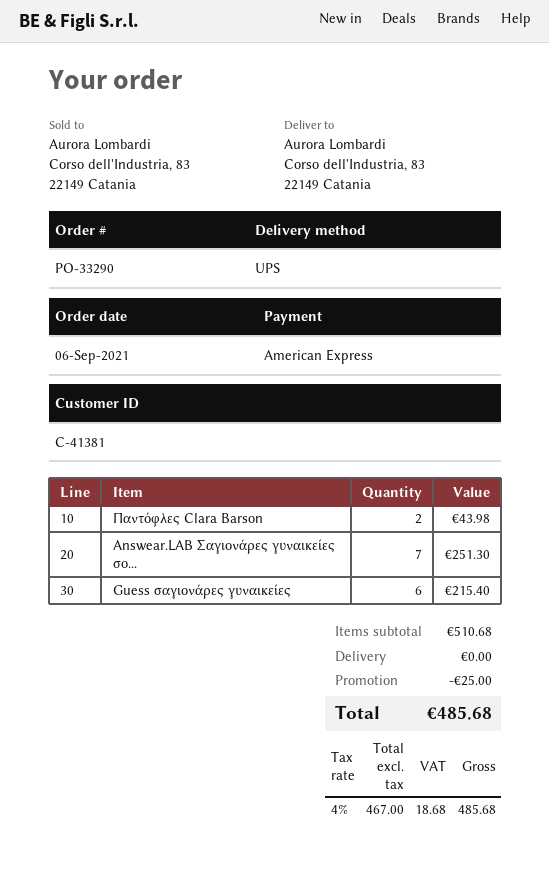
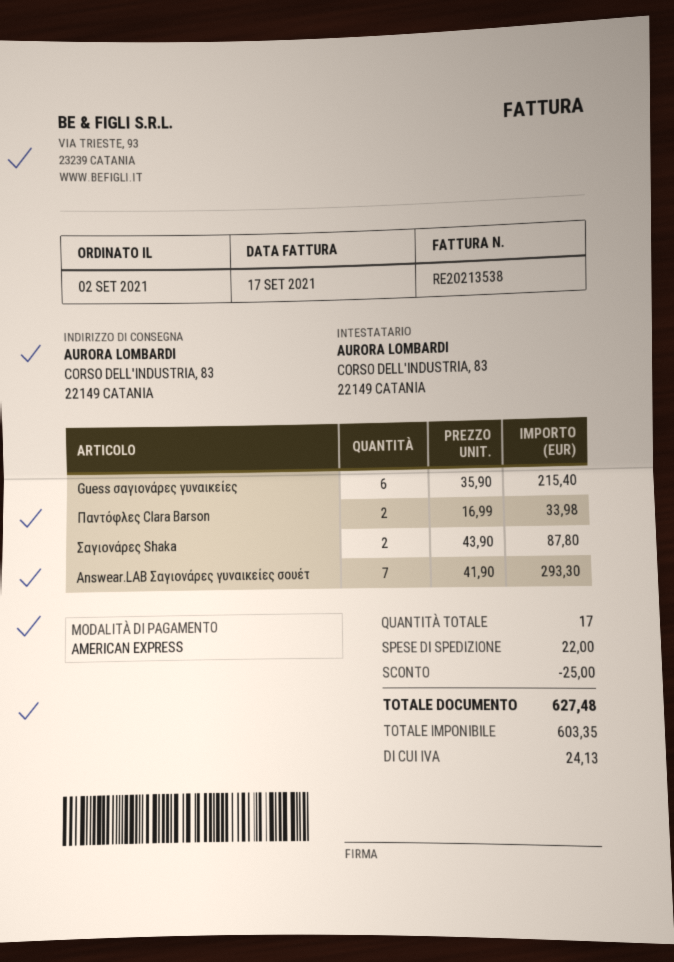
order date: 2021-09-06 -> 2021-09-02
Παντόφλες Clara Barson: 2 for 43.98 -> 2 for 33.98
Answear.LAB Σαγιονάρες γυναικείες σο...: 7 for 251.30 -> 7 for 293.30
Σαγιονάρες Shaka: none -> 2 for 87.80
shipping: 0.00 -> 22.00
net: 467.00 -> 603.35
tax: 18.68 -> 24.13
total: 485.68 -> 627.48

